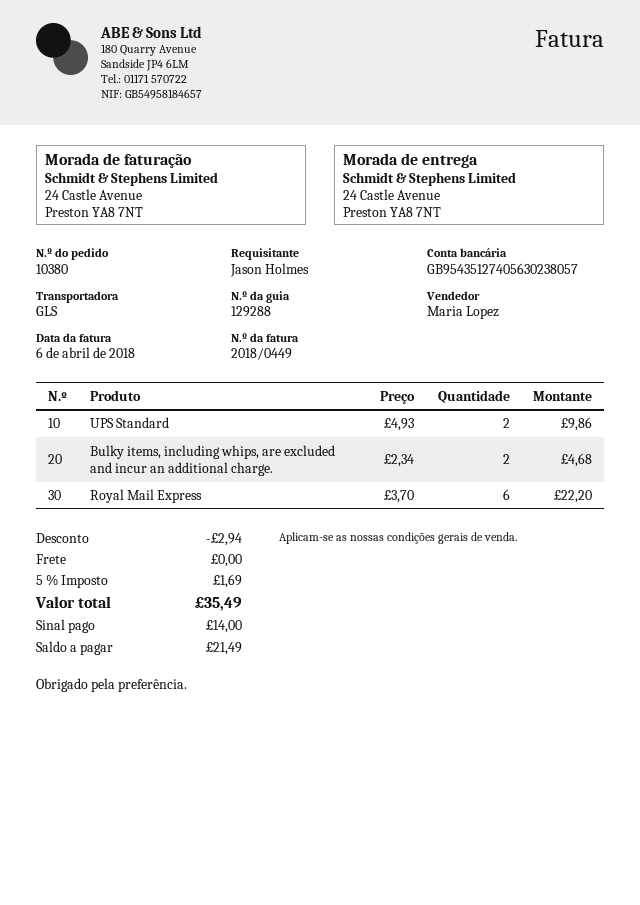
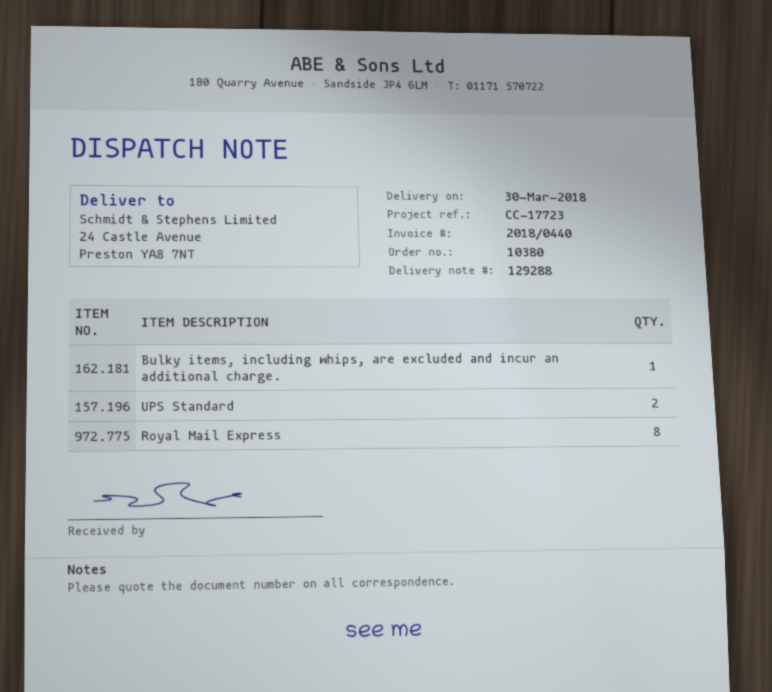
invoice number: 2018/0449 -> 2018/0440
Bulky items, including whips, are excluded and incur an additional charge.: 2 -> 1
Royal Mail Express: 6 -> 8

